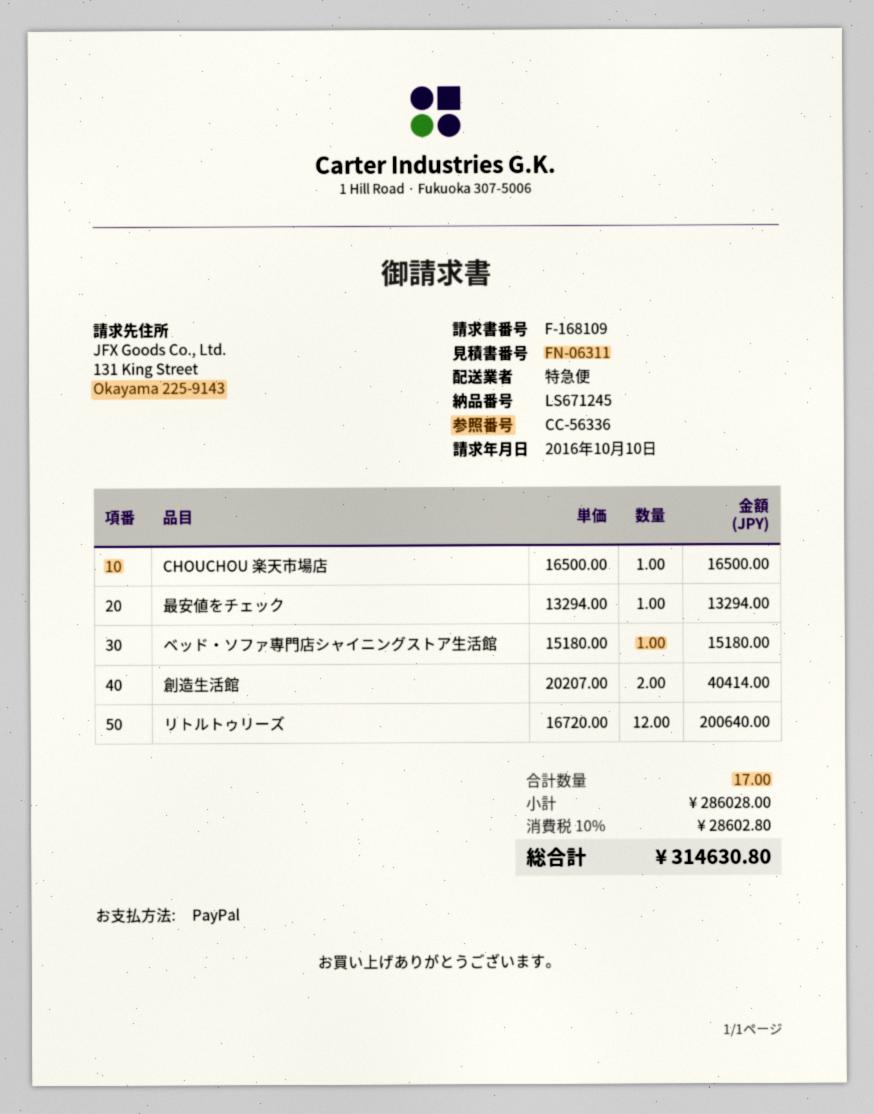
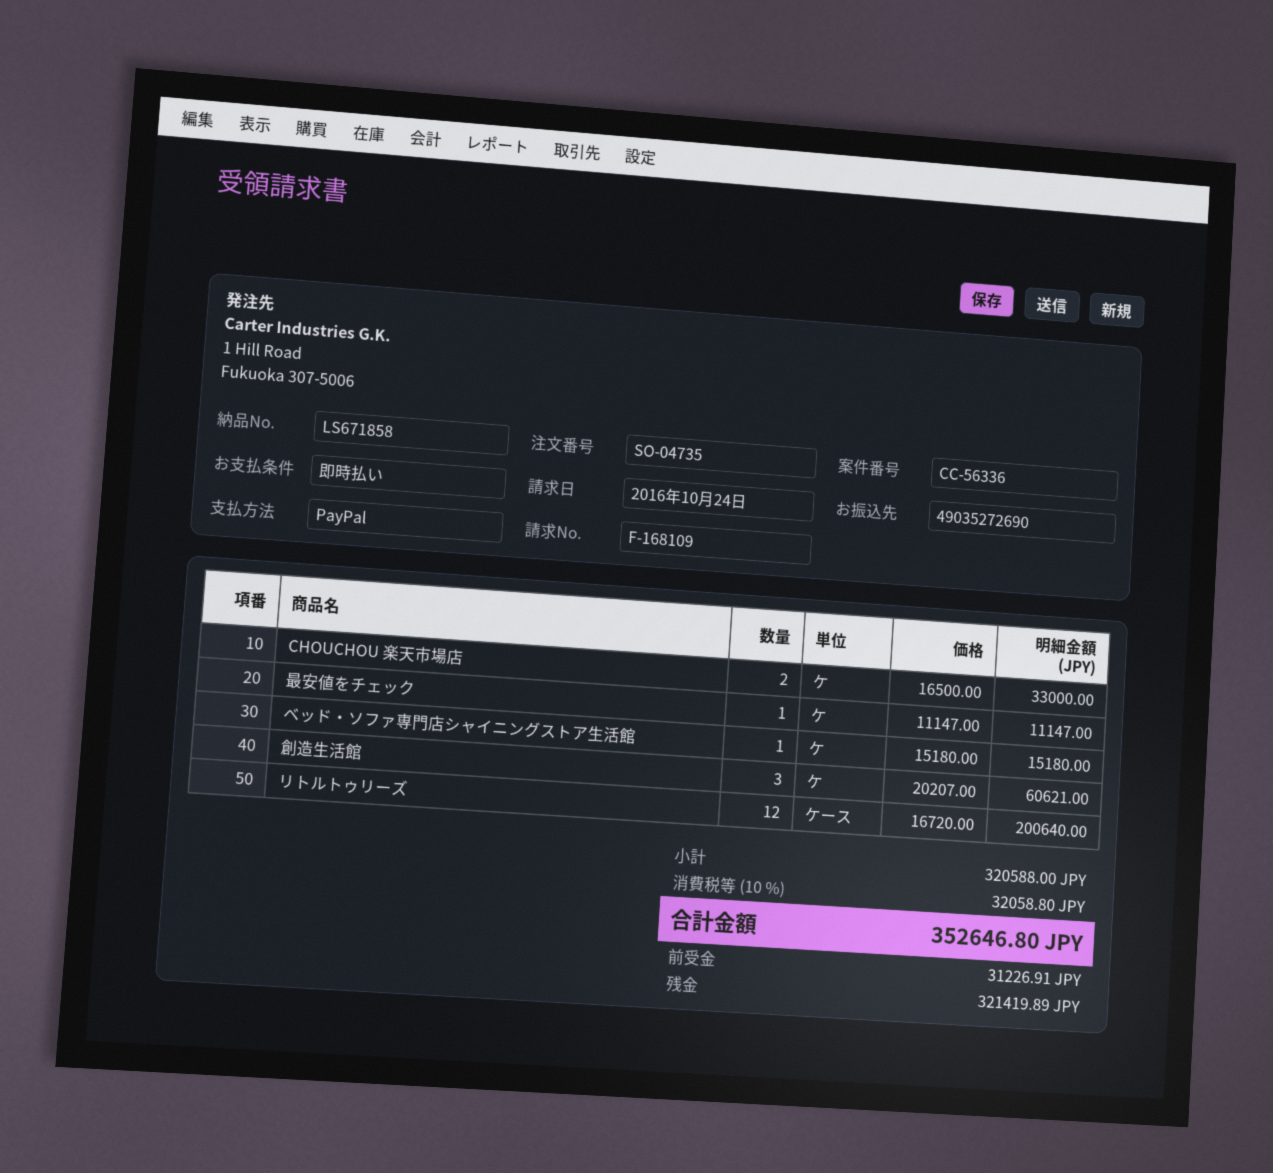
delivery note number: LS671245 -> LS671858
invoice date: 2016-10-10 -> 2016-10-24
CHOUCHOU 楽天市場店: 1 x 16500.00 = 16500.00 -> 2 x 16500.00 = 33000.00
最安値をチェック: 1 x 13294.00 = 13294.00 -> 1 x 11147.00 = 11147.00
創造生活館: 2 x 20207.00 = 40414.00 -> 3 x 20207.00 = 60621.00
subtotal: 286028.00 -> 320588.00
tax: 10% = 28602.80 -> 10% = 32058.80
total: 314630.80 -> 352646.80

